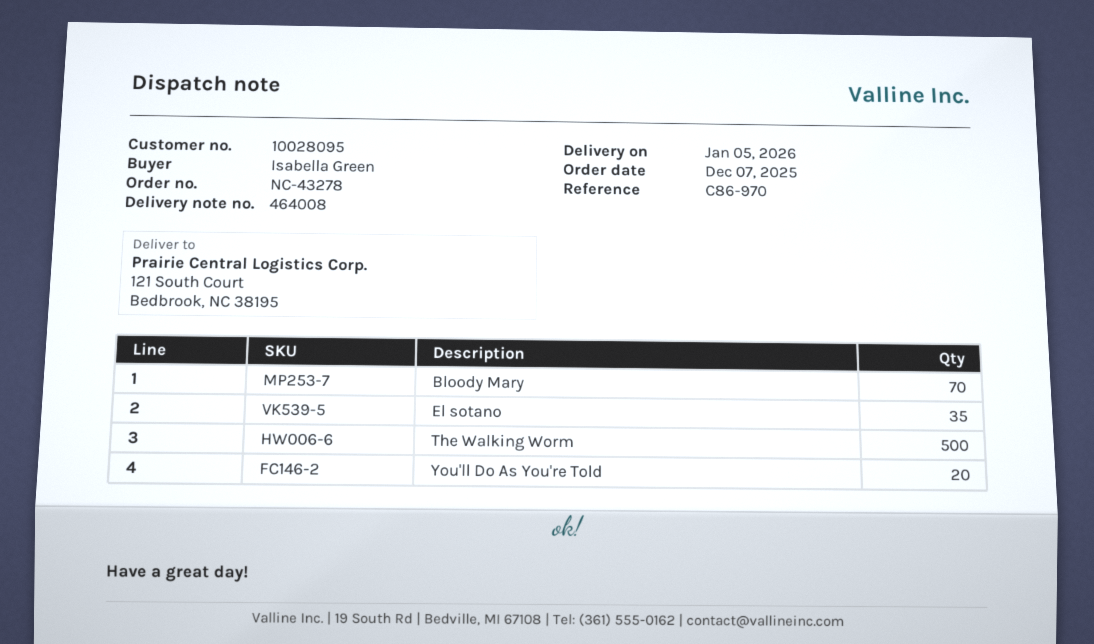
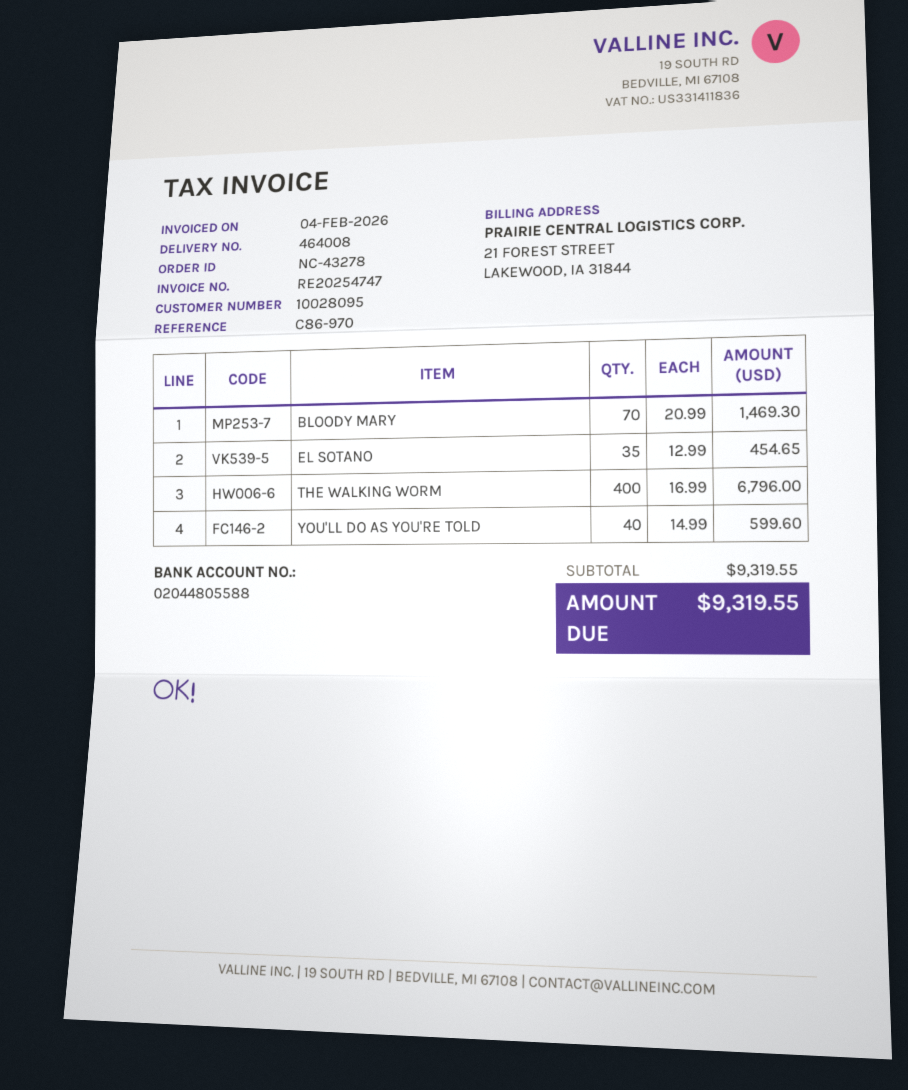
The Walking Worm: 500 -> 400
You'll Do As You're Told: 20 -> 40

